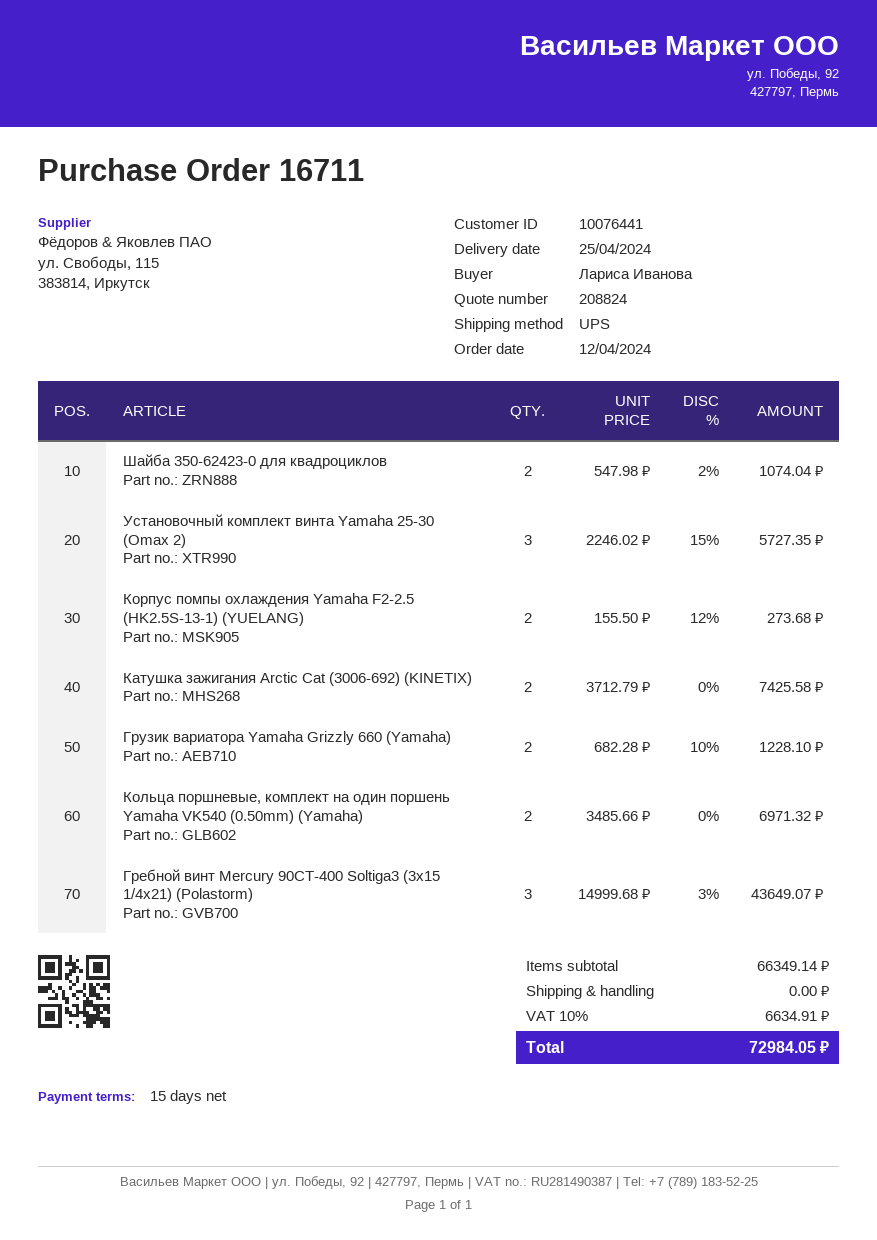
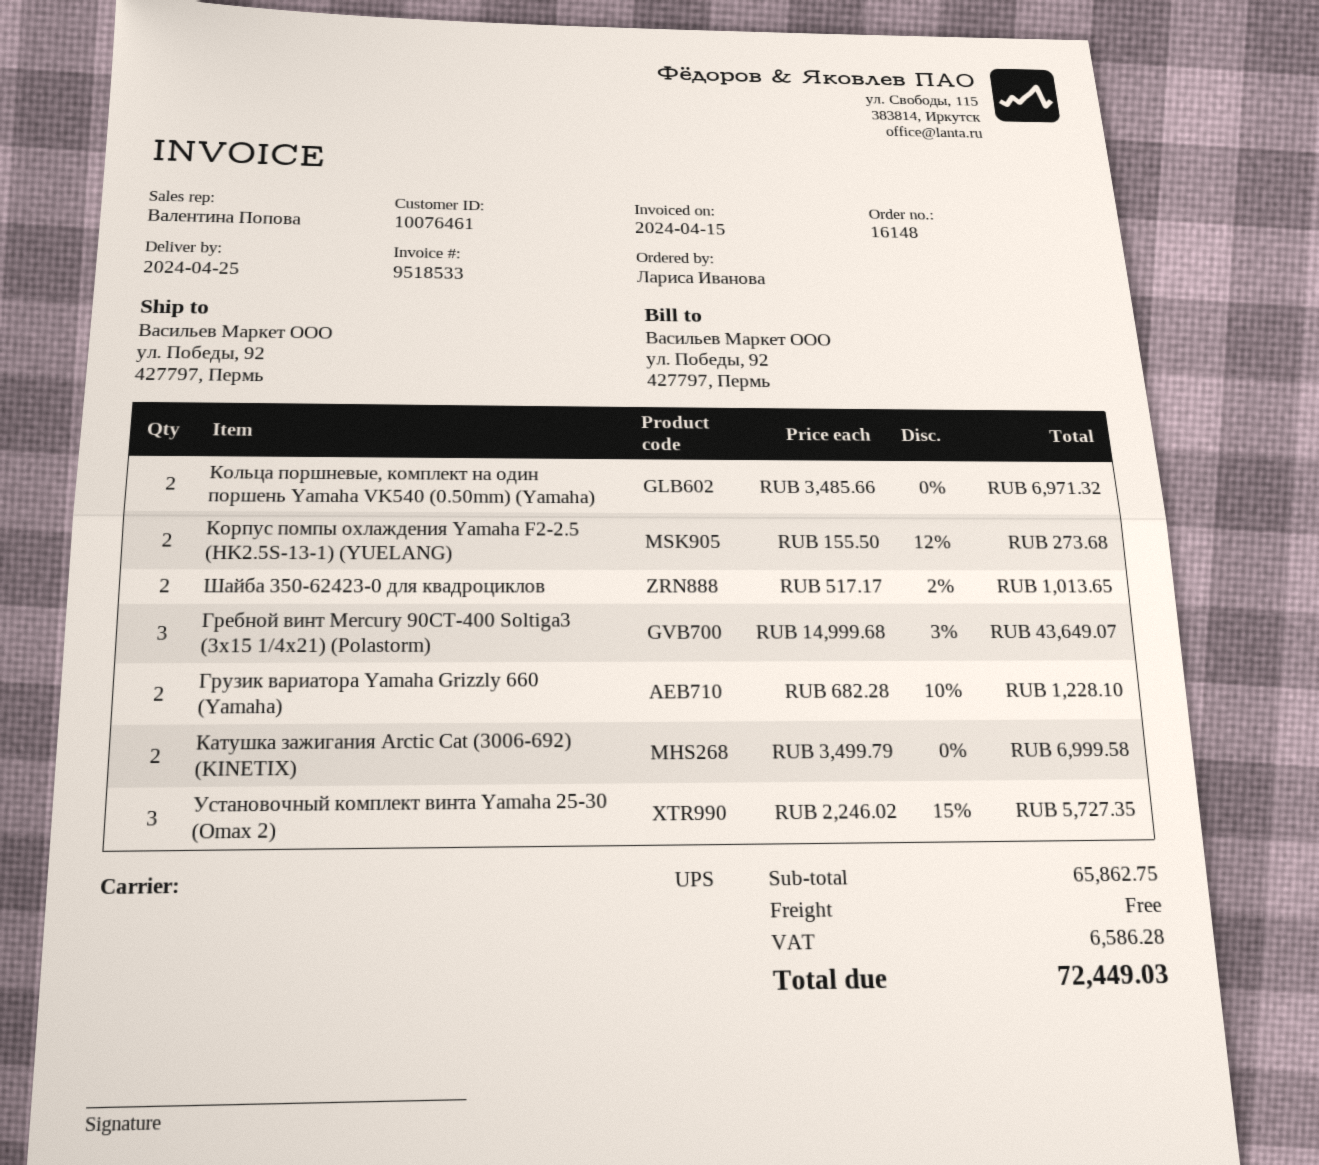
order number: 16711 -> 16148
customer number: 10076441 -> 10076461
Шайба 350-62423-0 для квадроциклов: 2 x 547.98 - 2% = 1074.04 -> 2 x 517.17 - 2% = 1013.65
Катушка зажигания Arctic Cat (3006-692) (KINETIX): 2 x 3712.79 = 7425.58 -> 2 x 3499.79 = 6999.58
subtotal: 66349.14 -> 65862.75
tax: 6634.91 -> 6586.28
total: 72984.05 -> 72449.03

